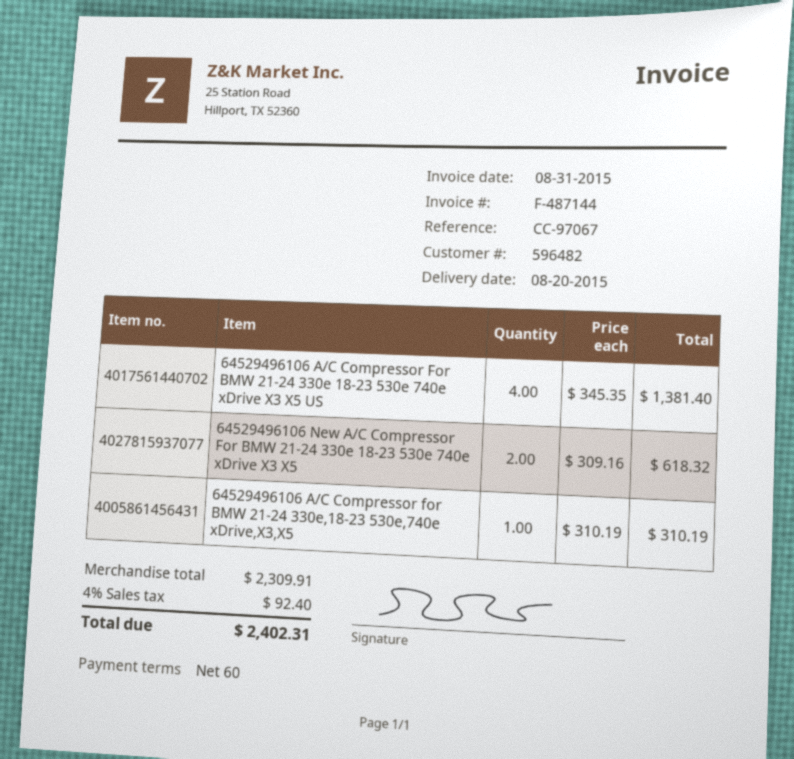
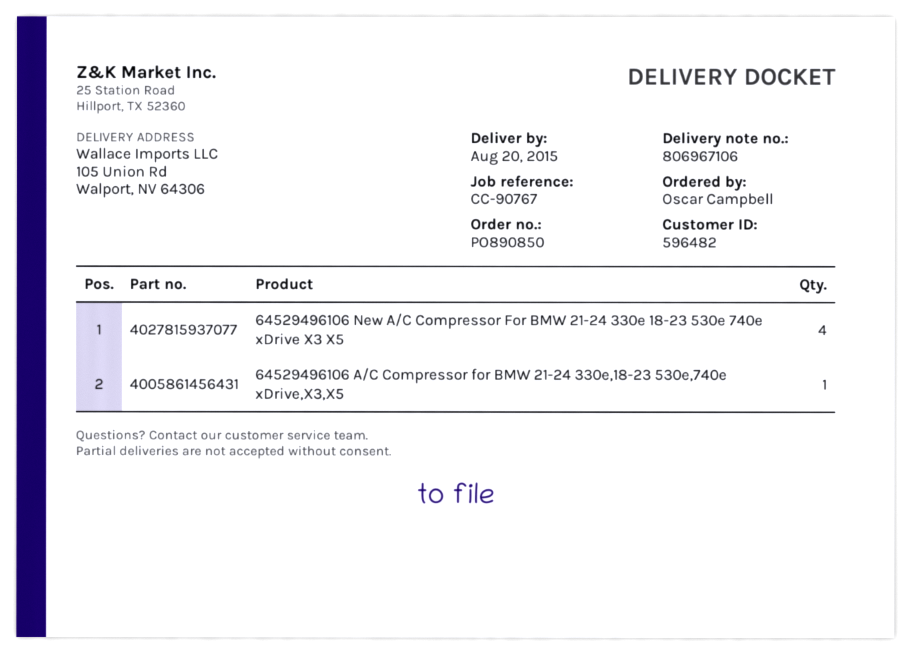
reference: CC-97067 -> CC-90767
64529496106 A/C Compressor For BMW 21-24 330e 18-23 530e 740e xDrive X3 X5 US: 4 -> none
64529496106 New A/C Compressor For BMW 21-24 330e 18-23 530e 740e xDrive X3 X5: 2 -> 4

